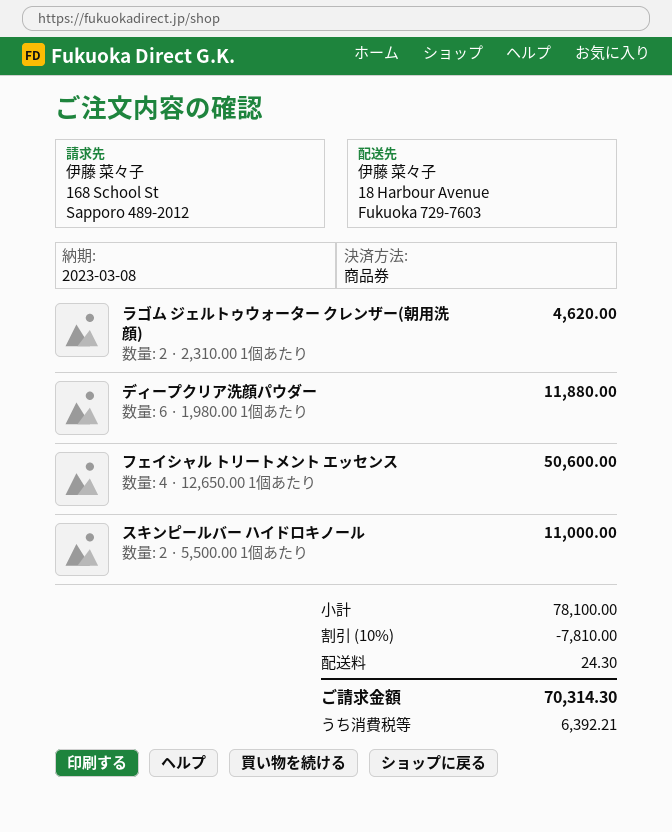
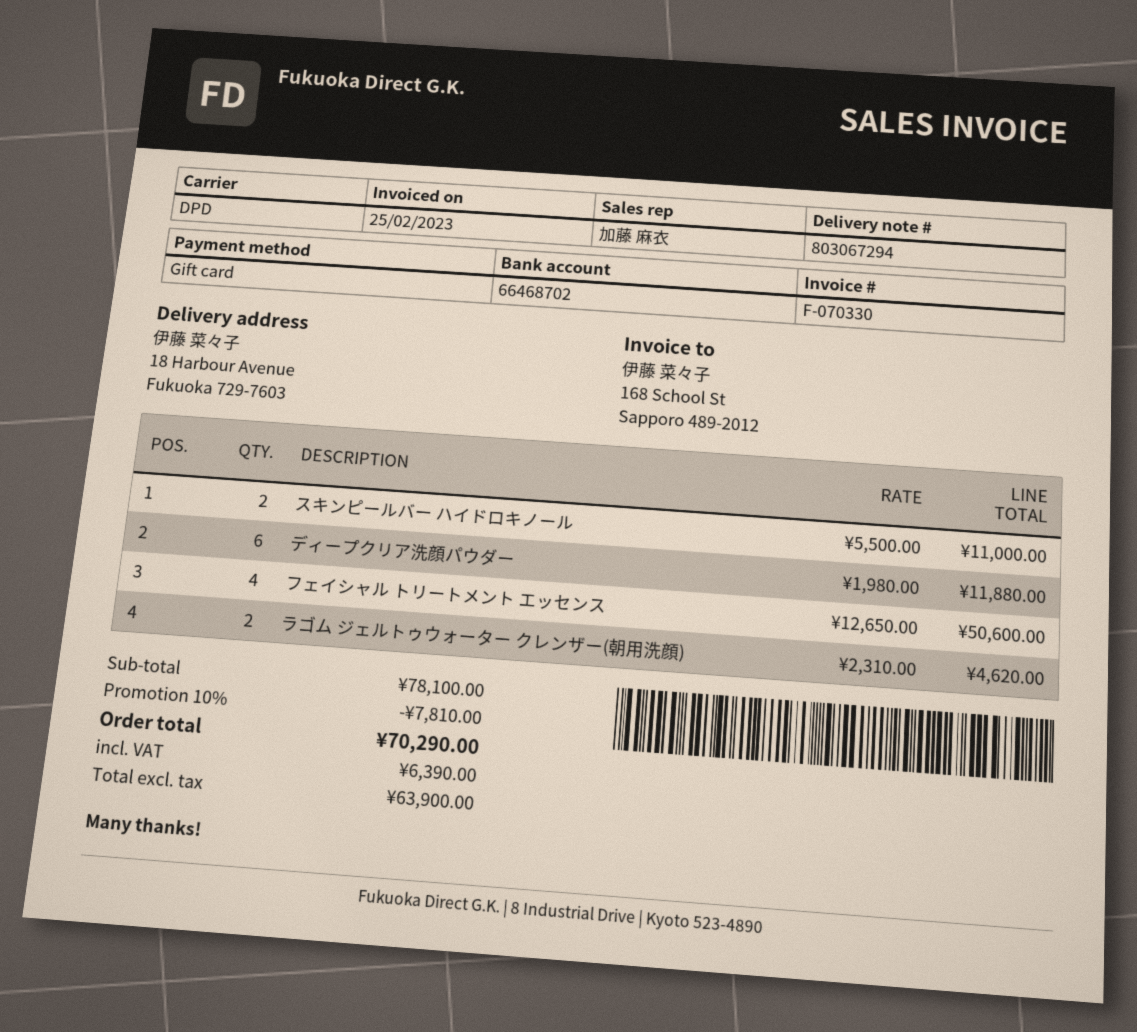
shipping: 24.30 -> none
tax: 6392.21 -> 6390.00
total: 70314.30 -> 70290.00

